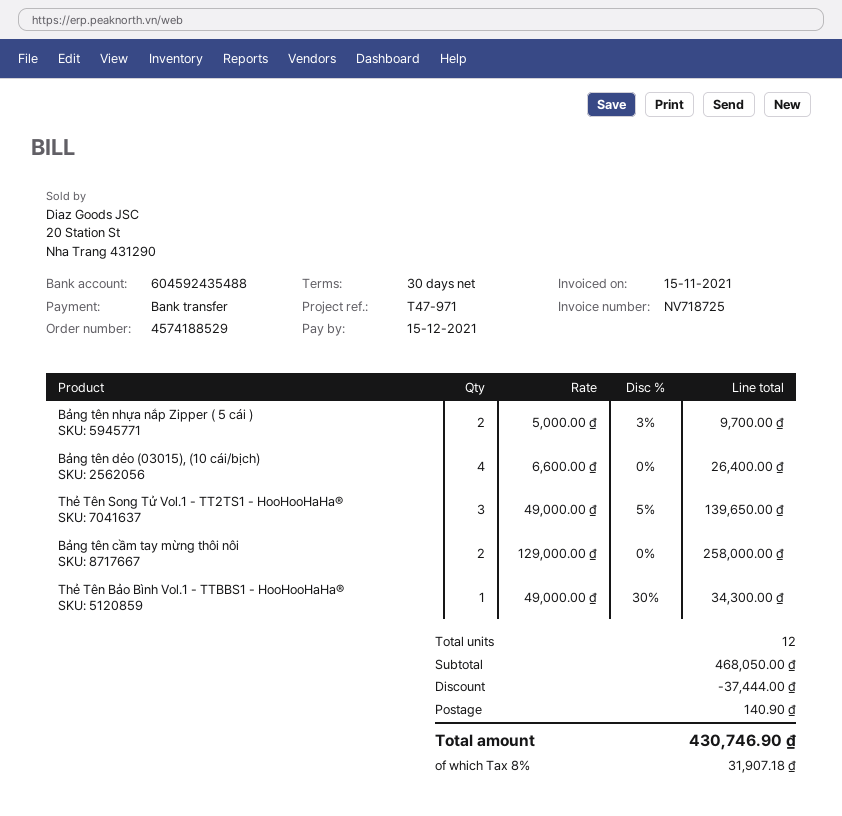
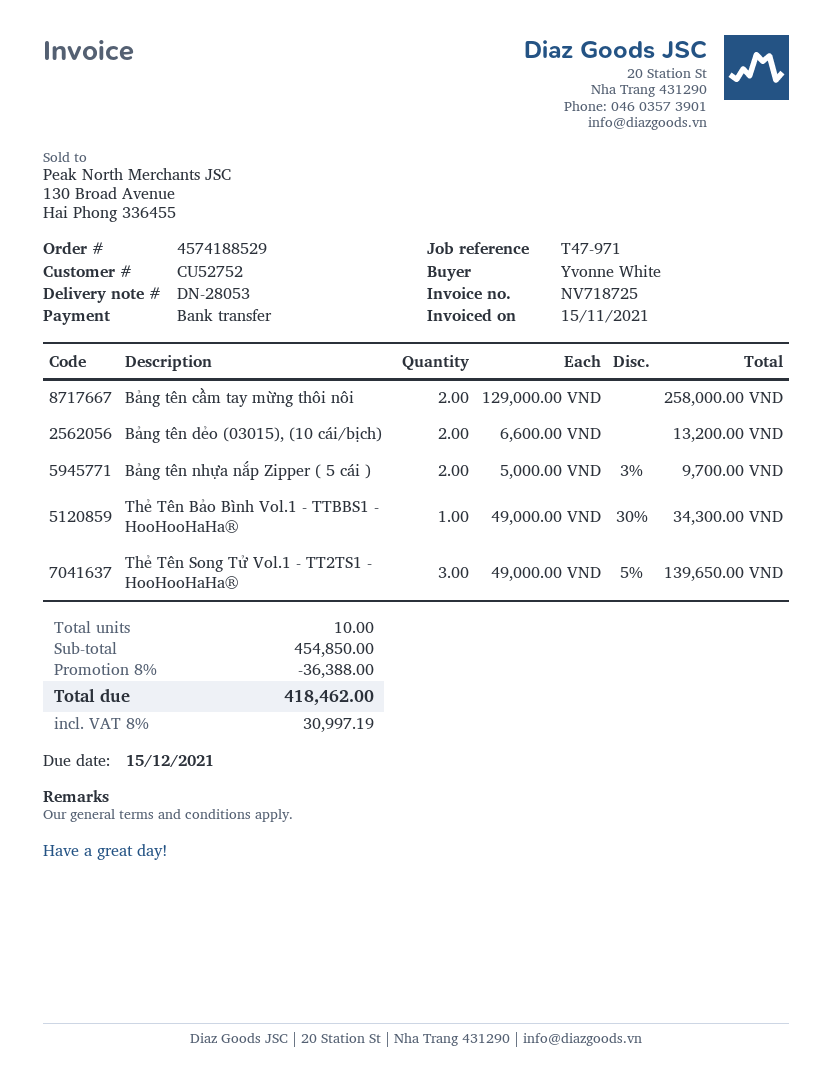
Bảng tên dẻo (03015), (10 cái/bịch): 4 x 6600.00 = 26400.00 -> 2 x 6600.00 = 13200.00
total quantity: 12 -> 10
subtotal: 468050.00 -> 454850.00
discount: 37444.00 -> 36388.00
shipping: 140.90 -> none
tax: 8% = 31907.18 -> 8% = 30997.19
total: 430746.90 -> 418462.00

